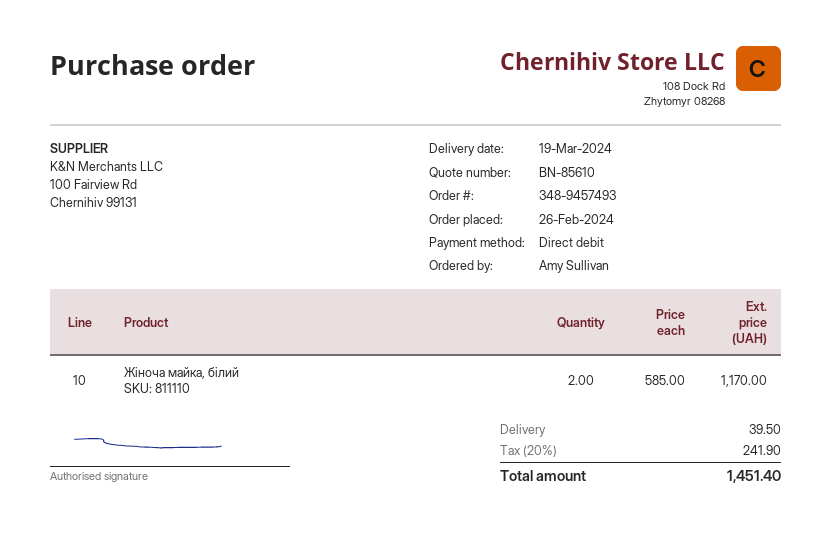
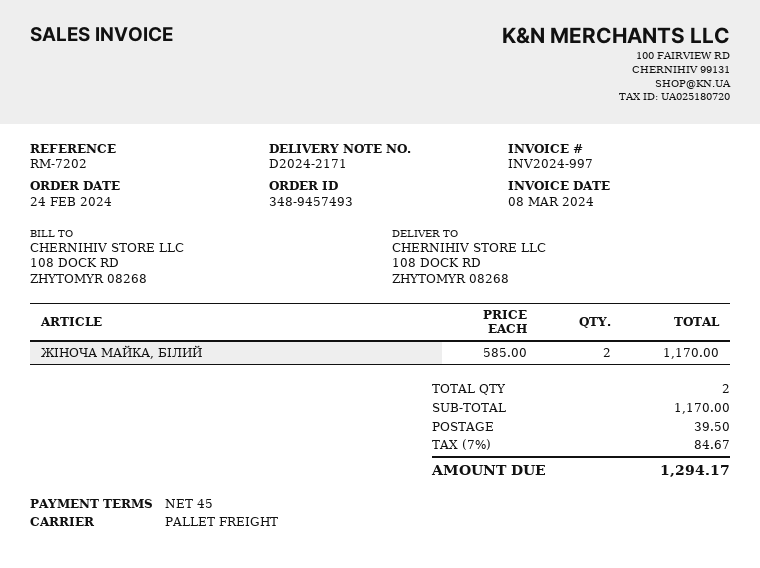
order date: 2024-02-26 -> 2024-02-24
tax: 20% = 241.90 -> 7% = 84.67
total: 1451.40 -> 1294.17

